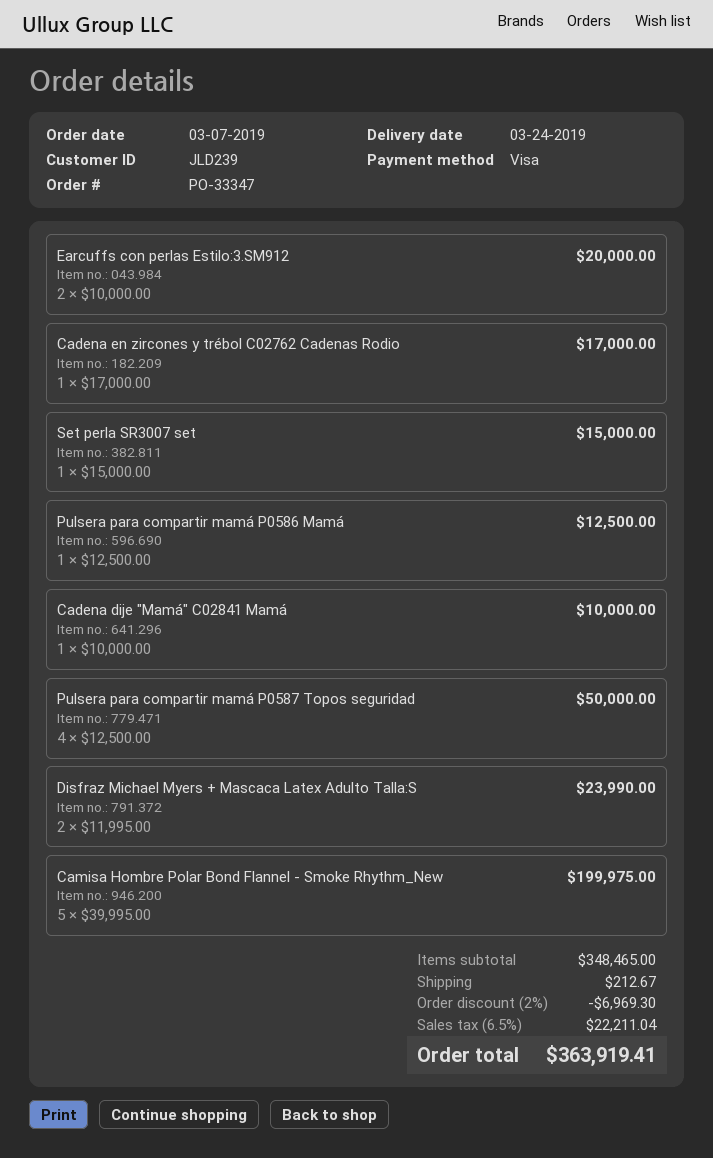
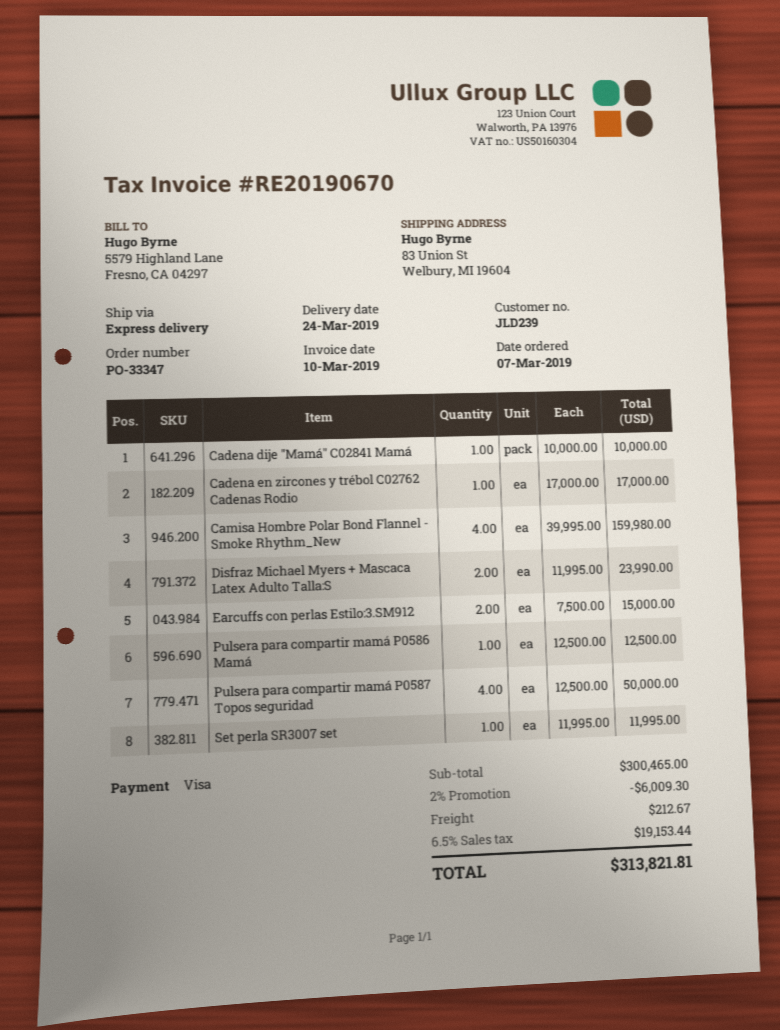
Earcuffs con perlas Estilo:3.SM912: 2 x 10000.00 = 20000.00 -> 2 x 7500.00 = 15000.00
Set perla SR3007 set: 1 x 15000.00 = 15000.00 -> 1 x 11995.00 = 11995.00
Camisa Hombre Polar Bond Flannel - Smoke Rhythm_New: 5 x 39995.00 = 199975.00 -> 4 x 39995.00 = 159980.00
subtotal: 348465.00 -> 300465.00
discount: 2% = 6969.30 -> 2% = 6009.30
tax: 6.5% = 22211.04 -> 6.5% = 19153.44
total: 363919.41 -> 313821.81

